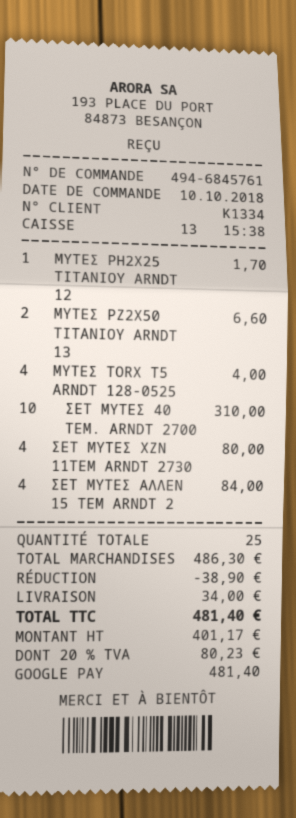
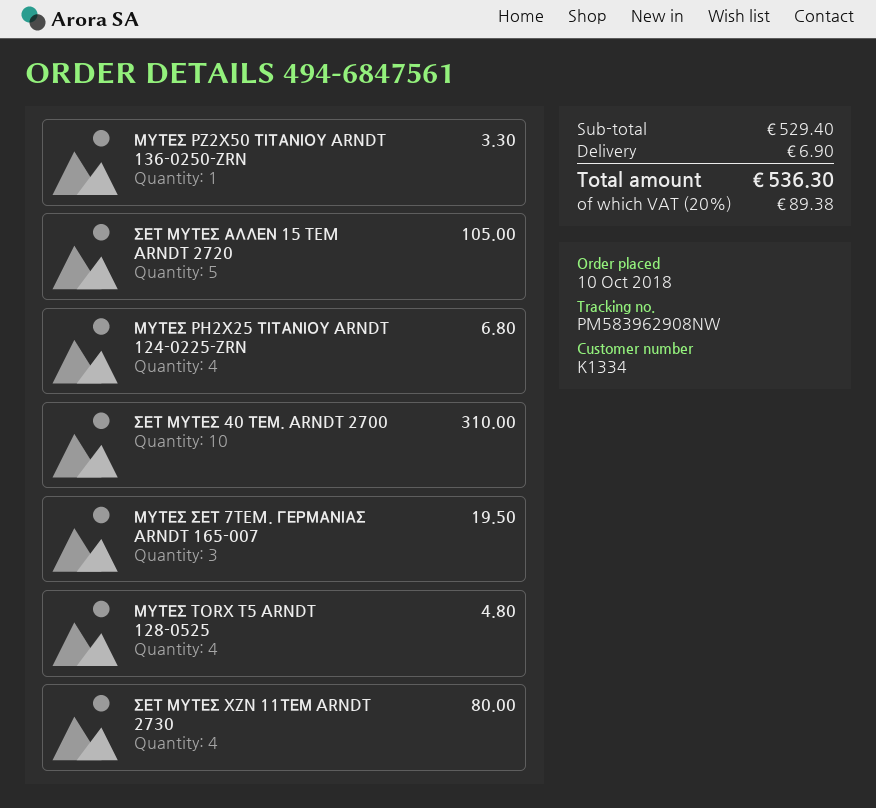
order number: 494-6845761 -> 494-6847561
ΜΥΤΕΣ PH2X25 ΤΙΤΑΝΙΟΥ ARNDT 12: 1 for 1.70 -> 4 for 6.80
ΜΥΤΕΣ PZ2X50 ΤΙΤΑΝΙΟΥ ARNDT 13: 2 for 6.60 -> 1 for 3.30
ΜΥΤΕΣ TORX T5 ARNDT 128-0525: 4 for 4.00 -> 4 for 4.80
ΣΕΤ ΜΥΤΕΣ ΑΛΛΕΝ 15 TEM ARNDT 2: 4 for 84.00 -> 5 for 105.00
ΜΥΤΕΣ ΣΕΤ 7TEM. ΓΕΡΜΑΝΙΑΣ ARNDT 165-007: none -> 3 for 19.50
subtotal: 486.30 -> 529.40
discount: 38.90 -> none
shipping: 34.00 -> 6.90
tax: 20% = 80.23 -> 20% = 89.38
total: 481.40 -> 536.30

